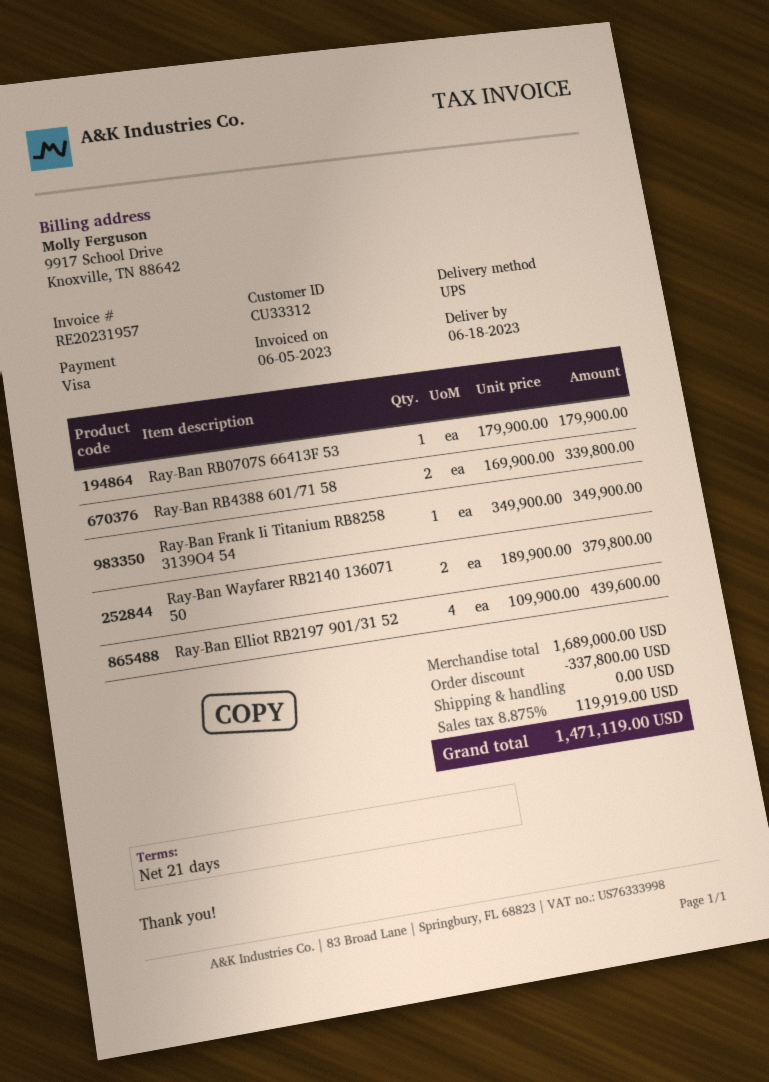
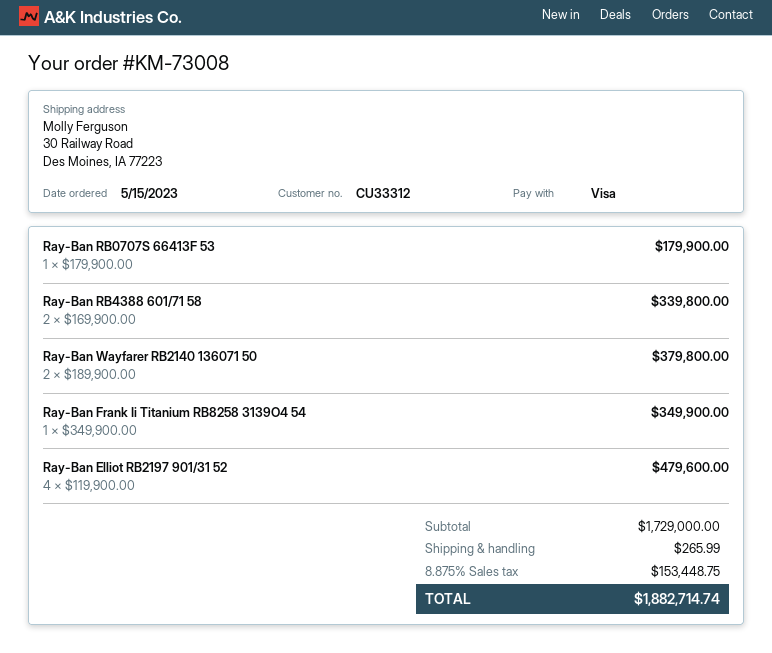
Ray-Ban Elliot RB2197 901/31 52: 4 x 109900.00 = 439600.00 -> 4 x 119900.00 = 479600.00
subtotal: 1689000.00 -> 1729000.00
discount: 337800.00 -> none
shipping: 0.00 -> 265.99
tax: 8.875% = 119919.00 -> 8.875% = 153448.75
total: 1471119.00 -> 1882714.74

